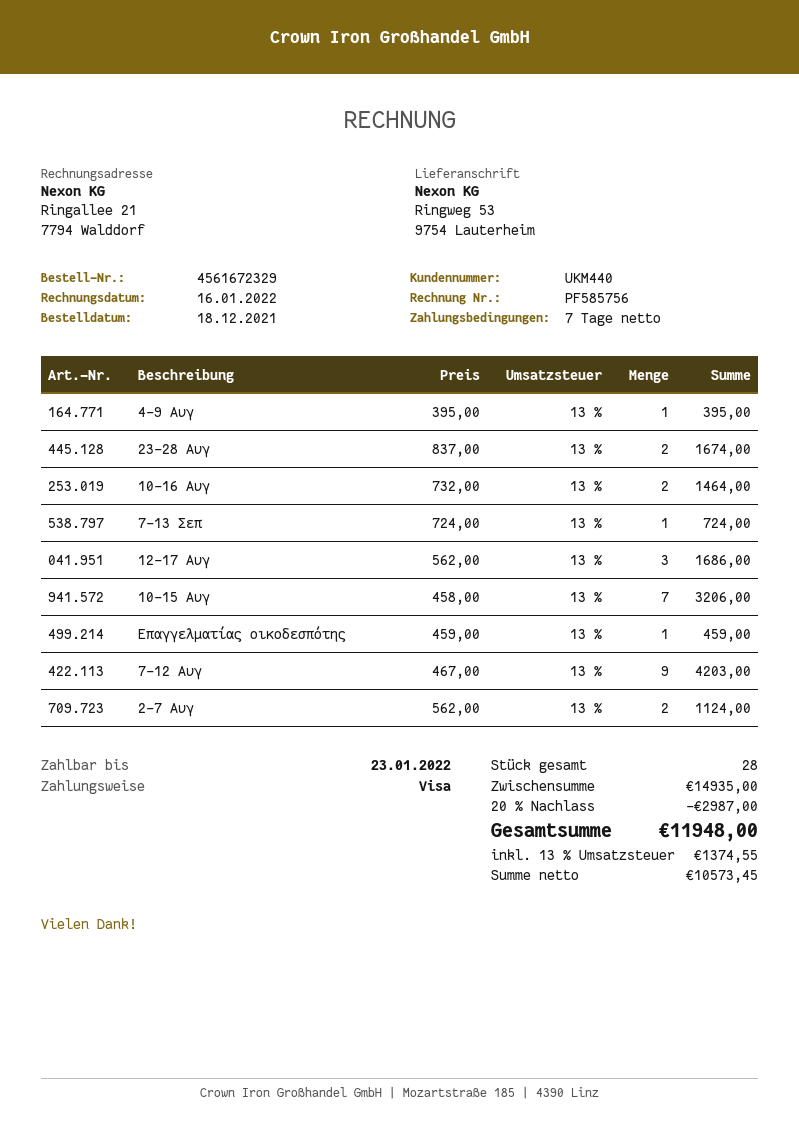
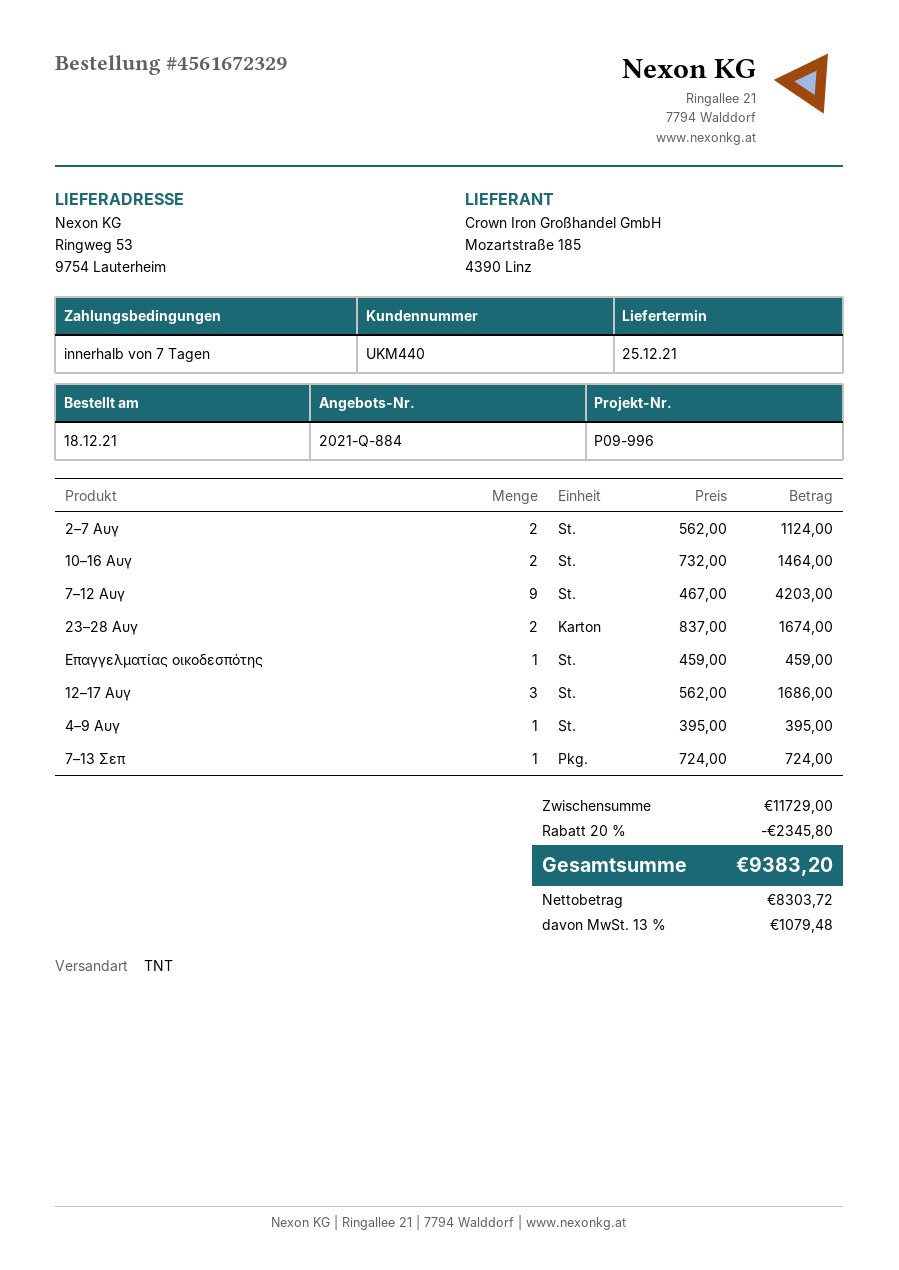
10–15 Αυγ: 7 x 458.00 = 3206.00 -> none
subtotal: 14935.00 -> 11729.00
discount: 20% = 2987.00 -> 20% = 2345.80
net: 10573.45 -> 8303.72
tax: 13% = 1374.55 -> 13% = 1079.48
total: 11948.00 -> 9383.20

